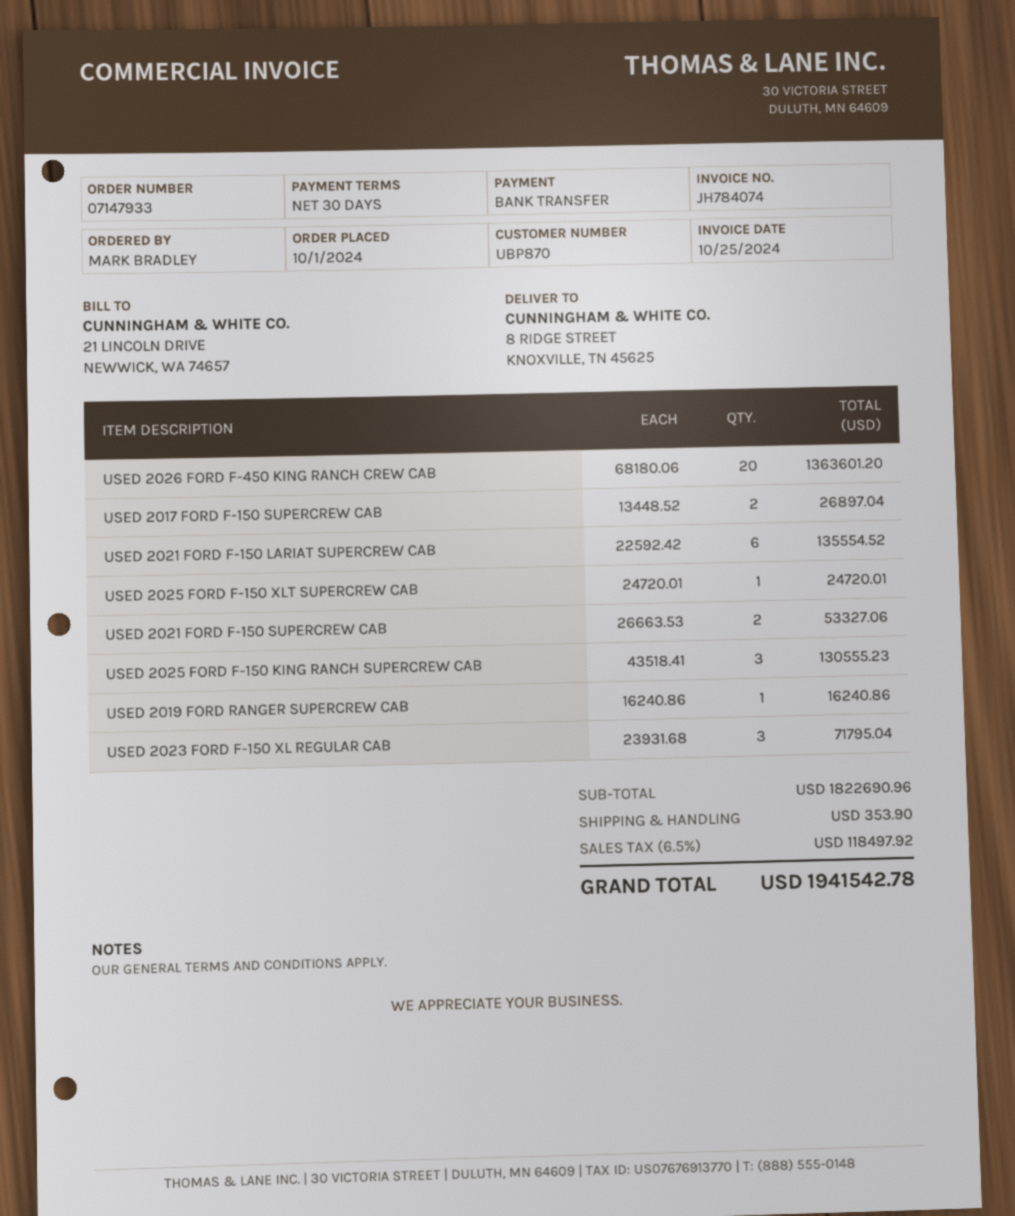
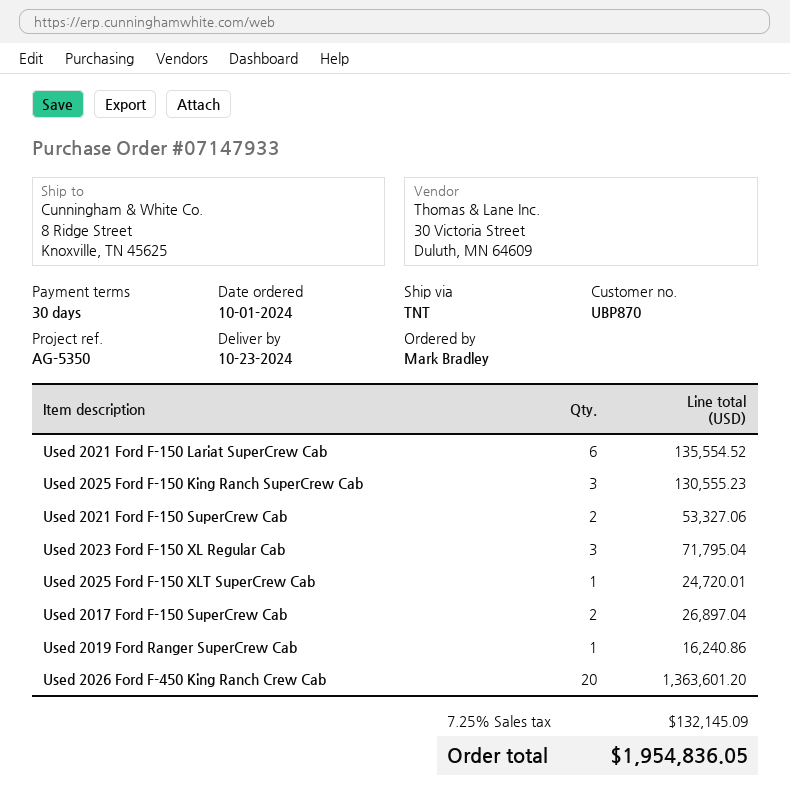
shipping: 353.90 -> none
tax: 6.5% = 118497.92 -> 7.25% = 132145.09
total: 1941542.78 -> 1954836.05

